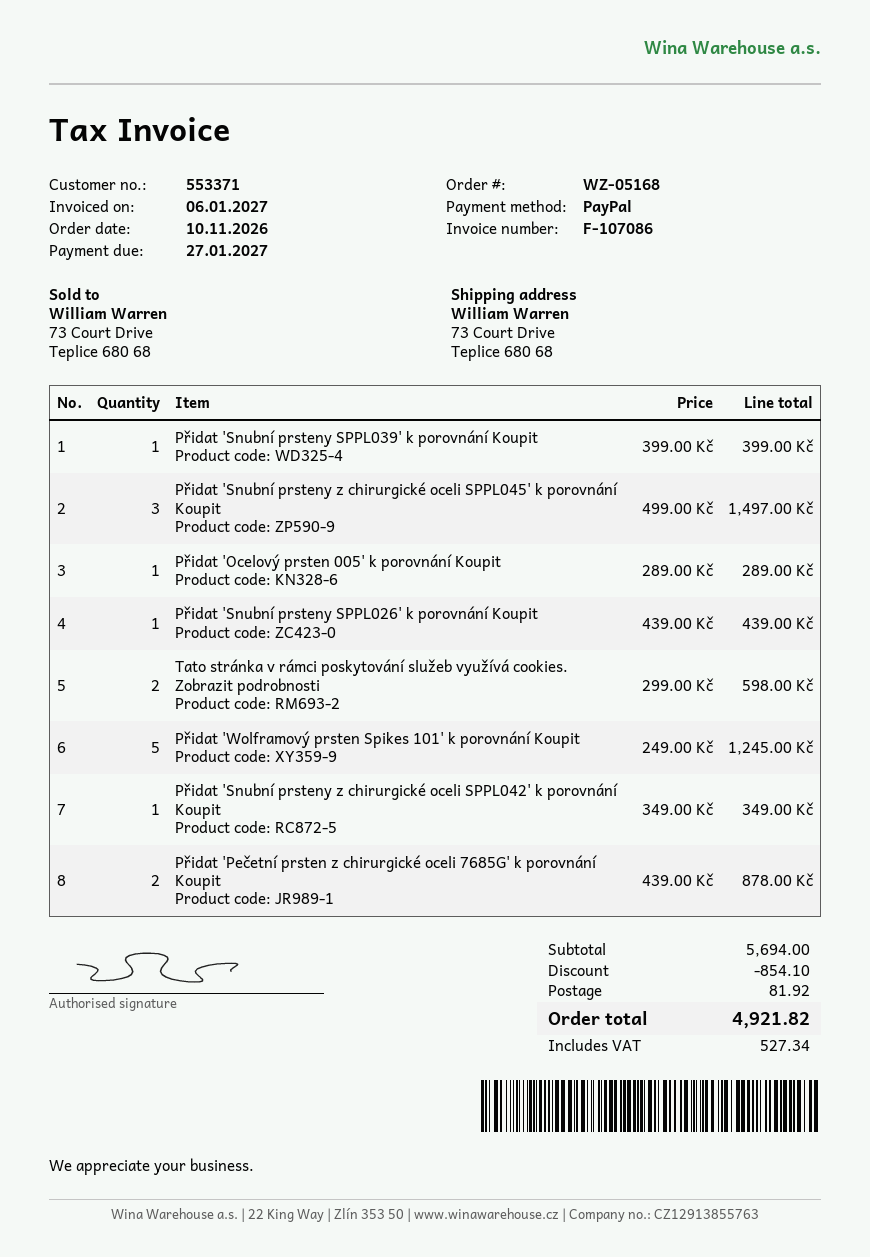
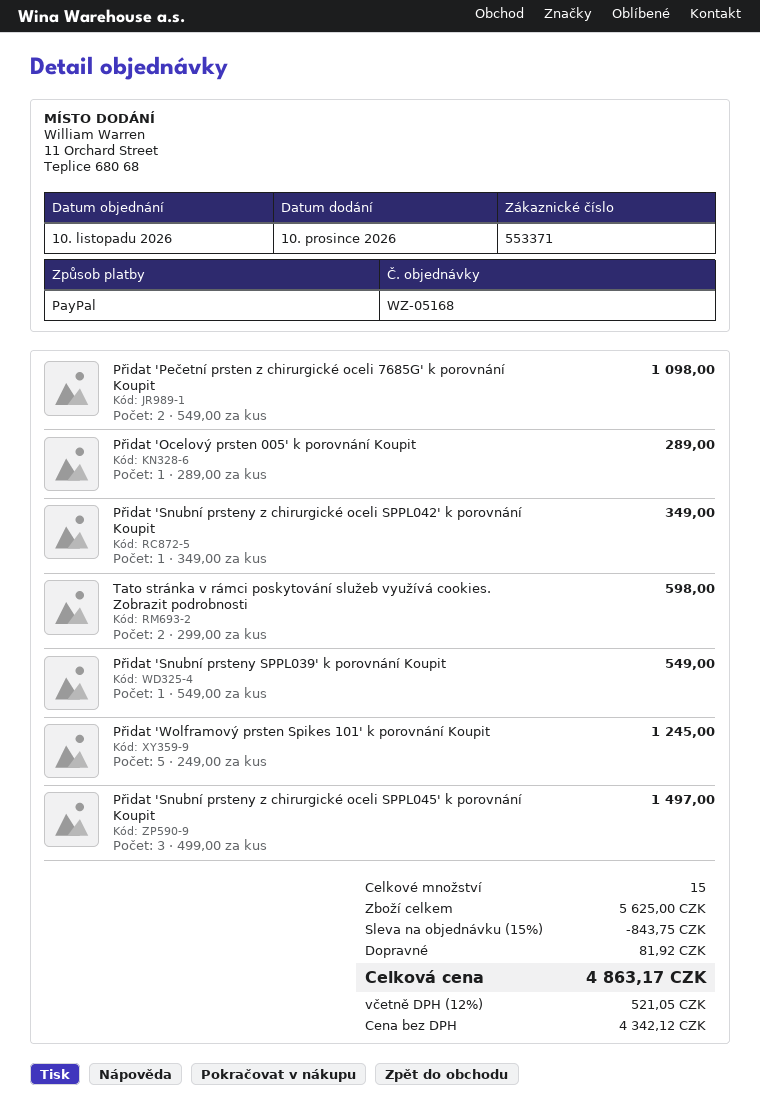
ship to: 73 Court Drive, Teplice 680 68 -> 11 Orchard Street, Teplice 680 68
Přidat 'Snubní prsteny SPPL039' k porovnání Koupit: 1 x 399.00 = 399.00 -> 1 x 549.00 = 549.00
Přidat 'Snubní prsteny SPPL026' k porovnání Koupit: 1 x 439.00 = 439.00 -> none
Přidat 'Pečetní prsten z chirurgické oceli 7685G' k porovnání Koupit: 2 x 439.00 = 878.00 -> 2 x 549.00 = 1098.00
subtotal: 5694.00 -> 5625.00
discount: 854.10 -> 843.75
tax: 527.34 -> 521.05
total: 4921.82 -> 4863.17

